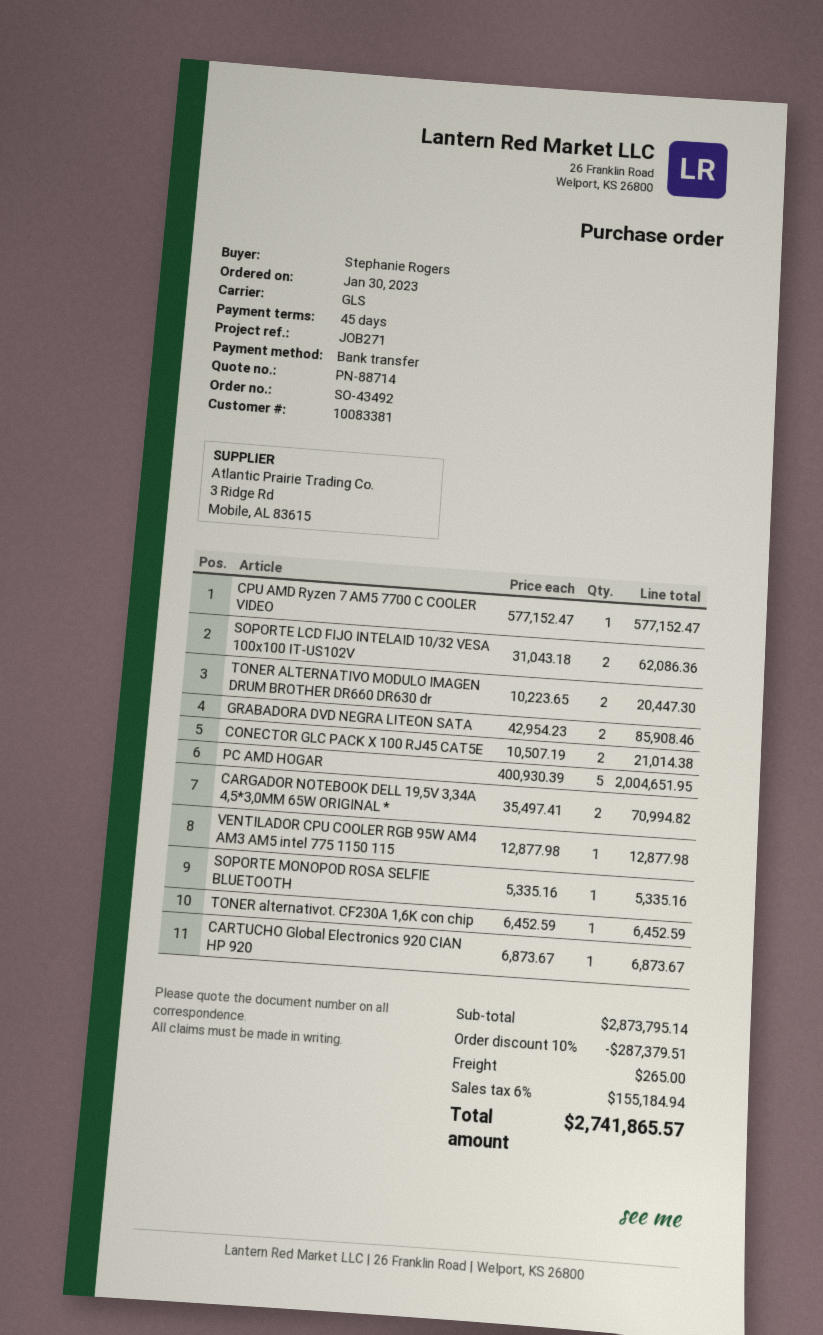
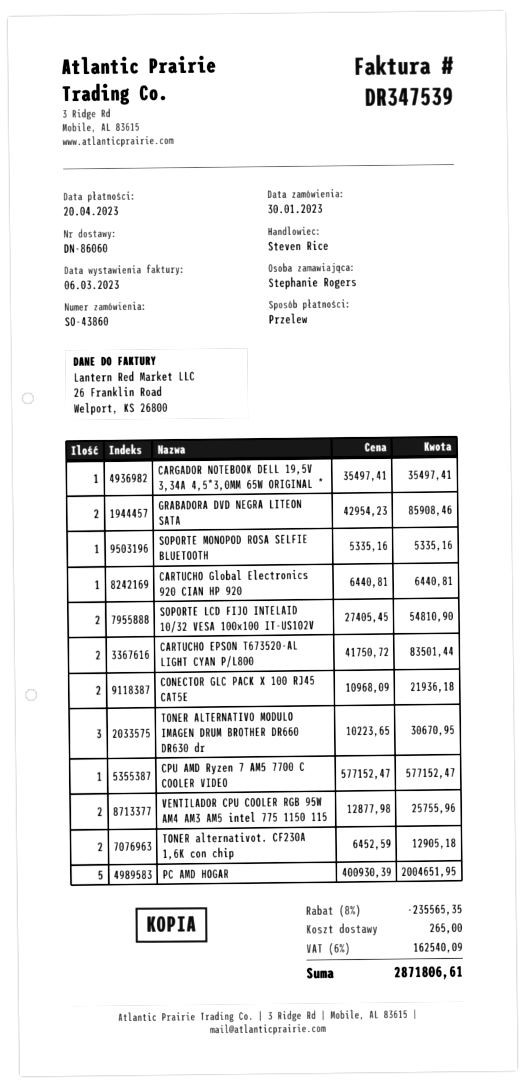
order number: SO-43492 -> SO-43860
SOPORTE LCD FIJO INTELAID 10/32 VESA 100x100 IT-US102V: 2 x 31043.18 = 62086.36 -> 2 x 27405.45 = 54810.90
TONER ALTERNATIVO MODULO IMAGEN DRUM BROTHER DR660 DR630 dr: 2 x 10223.65 = 20447.30 -> 3 x 10223.65 = 30670.95
CONECTOR GLC PACK X 100 RJ45 CAT5E: 2 x 10507.19 = 21014.38 -> 2 x 10968.09 = 21936.18
CARGADOR NOTEBOOK DELL 19,5V 3,34A 4,5*3,0MM 65W ORIGINAL *: 2 x 35497.41 = 70994.82 -> 1 x 35497.41 = 35497.41
VENTILADOR CPU COOLER RGB 95W AM4 AM3 AM5 intel 775 1150 115: 1 x 12877.98 = 12877.98 -> 2 x 12877.98 = 25755.96
TONER alternativot. CF230A 1,6K con chip: 1 x 6452.59 = 6452.59 -> 2 x 6452.59 = 12905.18
CARTUCHO Global Electronics 920 CIAN HP 920: 1 x 6873.67 = 6873.67 -> 1 x 6440.81 = 6440.81
CARTUCHO EPSON T673520-AL LIGHT CYAN P/L800: none -> 2 x 41750.72 = 83501.44
discount: 10% = 287379.51 -> 8% = 235565.35
tax: 6% = 155184.94 -> 6% = 162540.09
total: 2741865.57 -> 2871806.61

